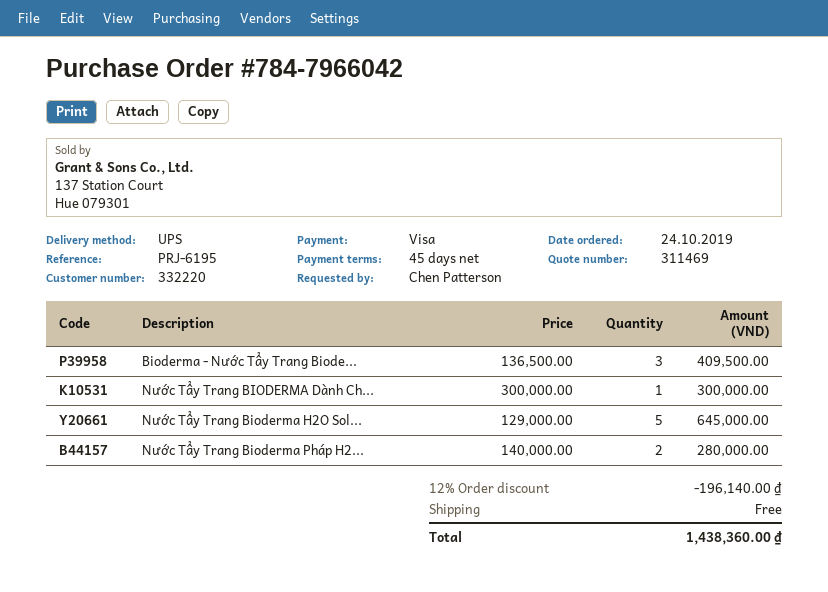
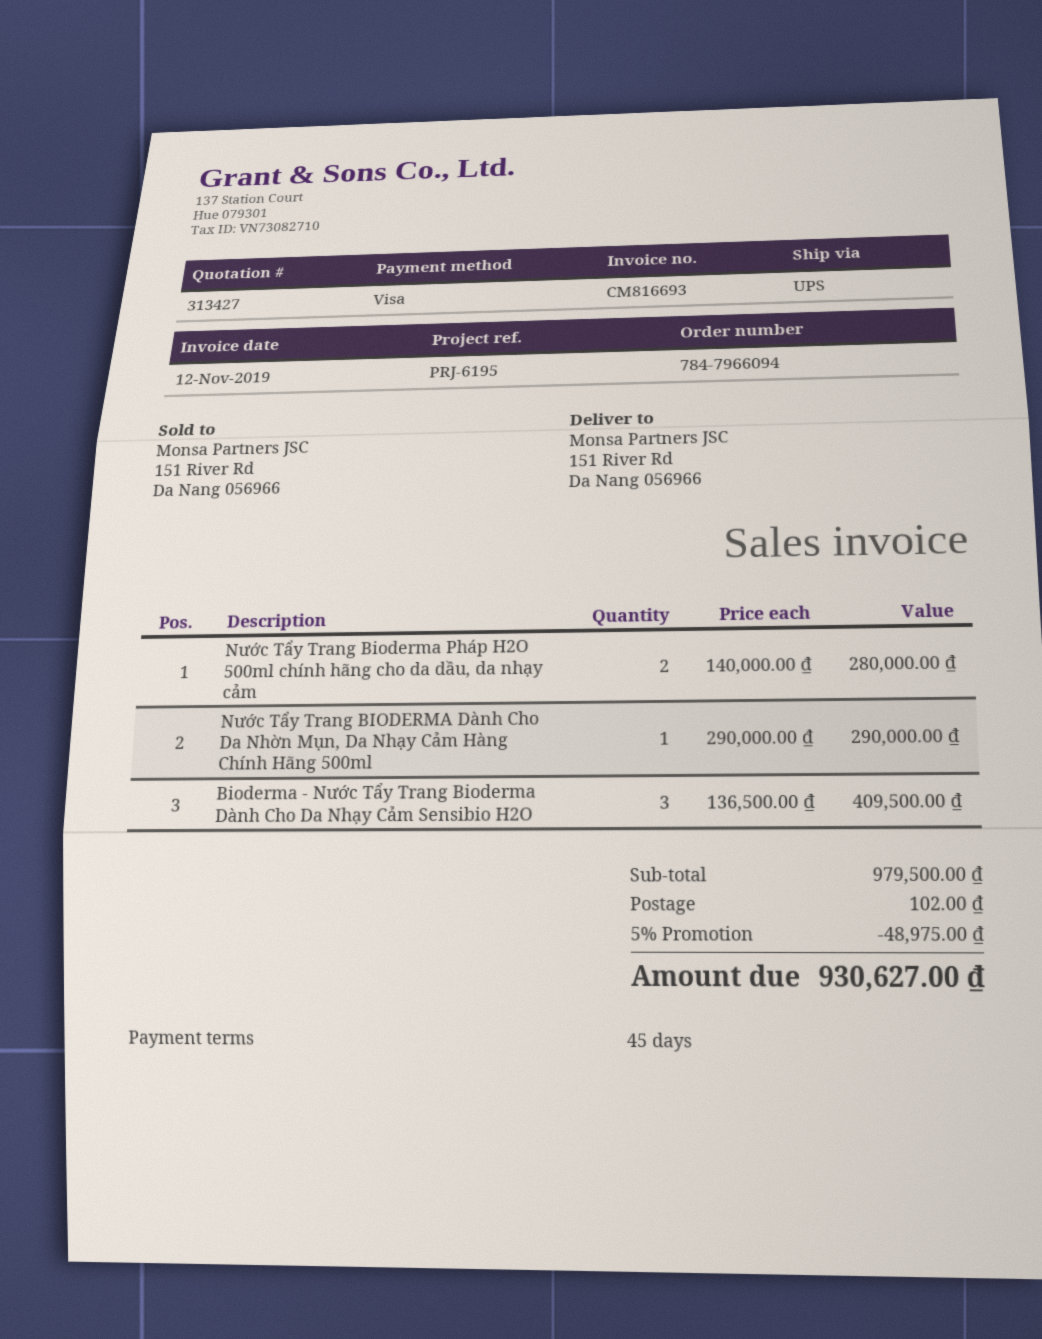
quote number: 311469 -> 313427
order number: 784-7966042 -> 784-7966094
Nước Tẩy Trang BIODERMA Dành Ch...: 1 x 300000.00 = 300000.00 -> 1 x 290000.00 = 290000.00
Nước Tẩy Trang Bioderma H2O Sol...: 5 x 129000.00 = 645000.00 -> none
discount: 12% = 196140.00 -> 5% = 48975.00
shipping: 0.00 -> 102.00
total: 1438360.00 -> 930627.00

